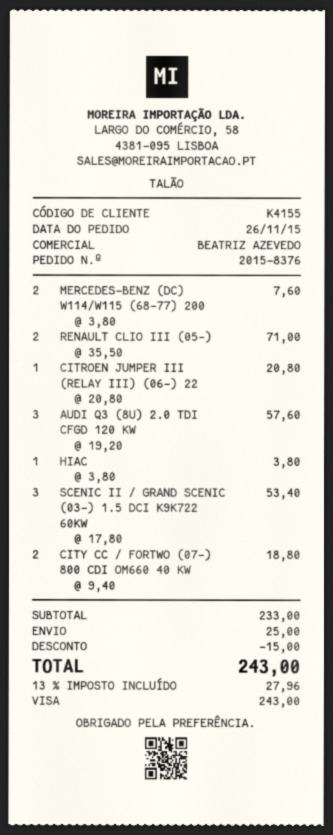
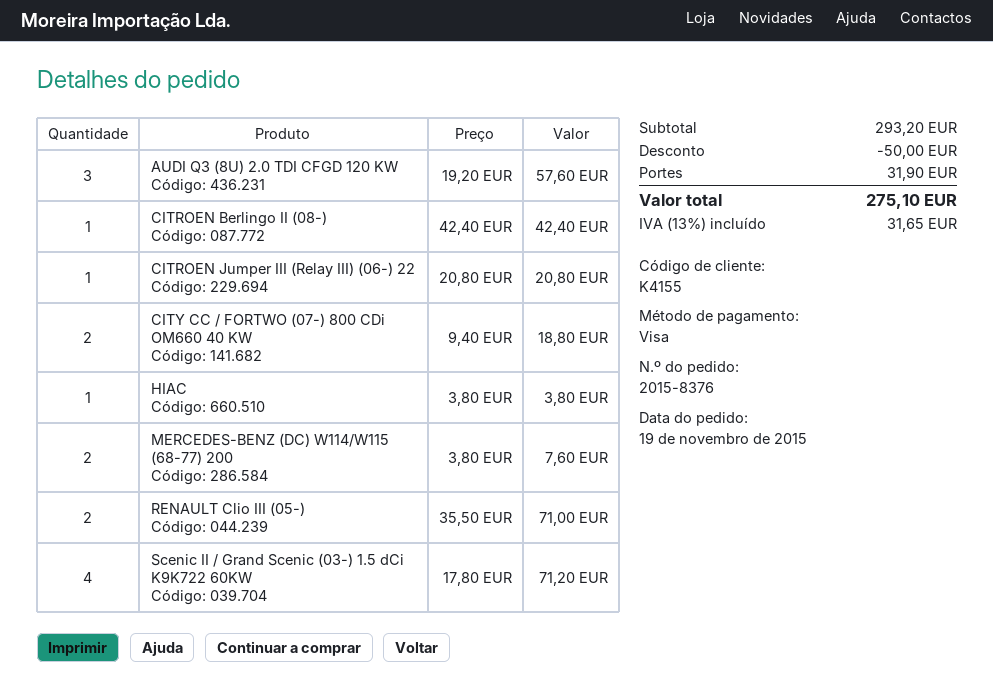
order date: 2015-11-26 -> 2015-11-19
SCENIC II / GRAND SCENIC (03-) 1.5 DCI K9K722 60KW: 3 x 17.80 = 53.40 -> 4 x 17.80 = 71.20
CITROEN Berlingo II (08-): none -> 1 x 42.40 = 42.40
subtotal: 233.00 -> 293.20
discount: 15.00 -> 50.00
shipping: 25.00 -> 31.90
tax: 13% = 27.96 -> 13% = 31.65
total: 243.00 -> 275.10

